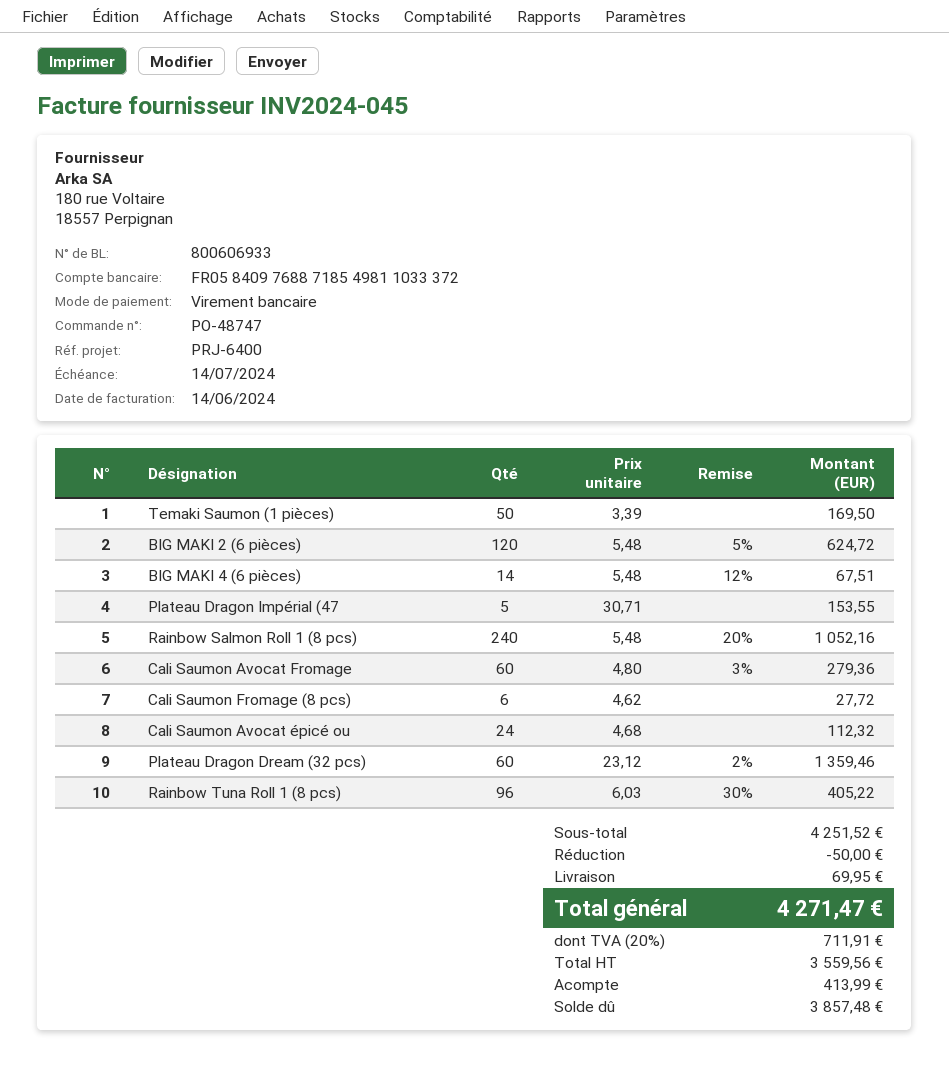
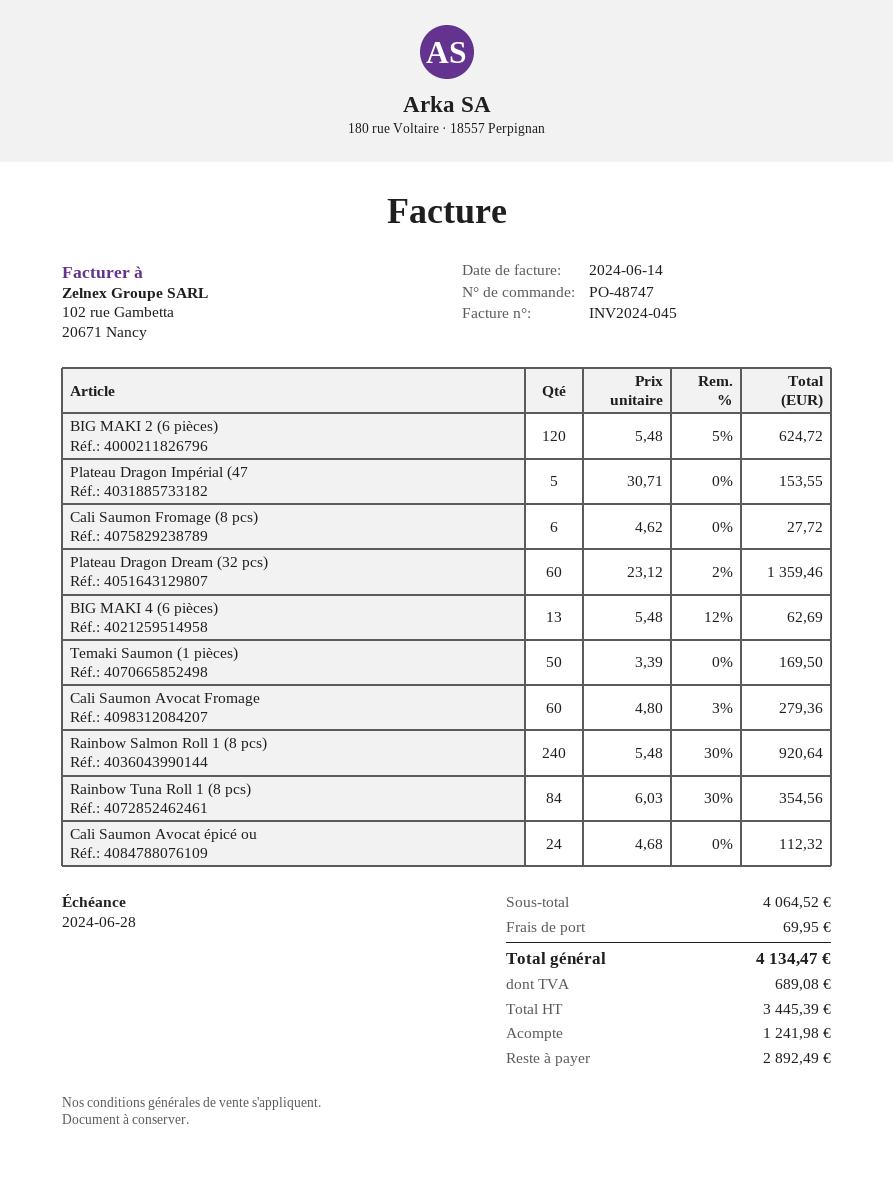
due date: 2024-07-14 -> 2024-06-28
BIG MAKI 4 (6 pièces): 14 x 5.48 - 12% = 67.51 -> 13 x 5.48 - 12% = 62.69
Rainbow Salmon Roll 1 (8 pcs): 240 x 5.48 - 20% = 1052.16 -> 240 x 5.48 - 30% = 920.64
Rainbow Tuna Roll 1 (8 pcs): 96 x 6.03 - 30% = 405.22 -> 84 x 6.03 - 30% = 354.56
subtotal: 4251.52 -> 4064.52
discount: 50.00 -> none
net: 3559.56 -> 3445.39
tax: 711.91 -> 689.08
total: 4271.47 -> 4134.47
deposit: 413.99 -> 1241.98
balance: 3857.48 -> 2892.49

